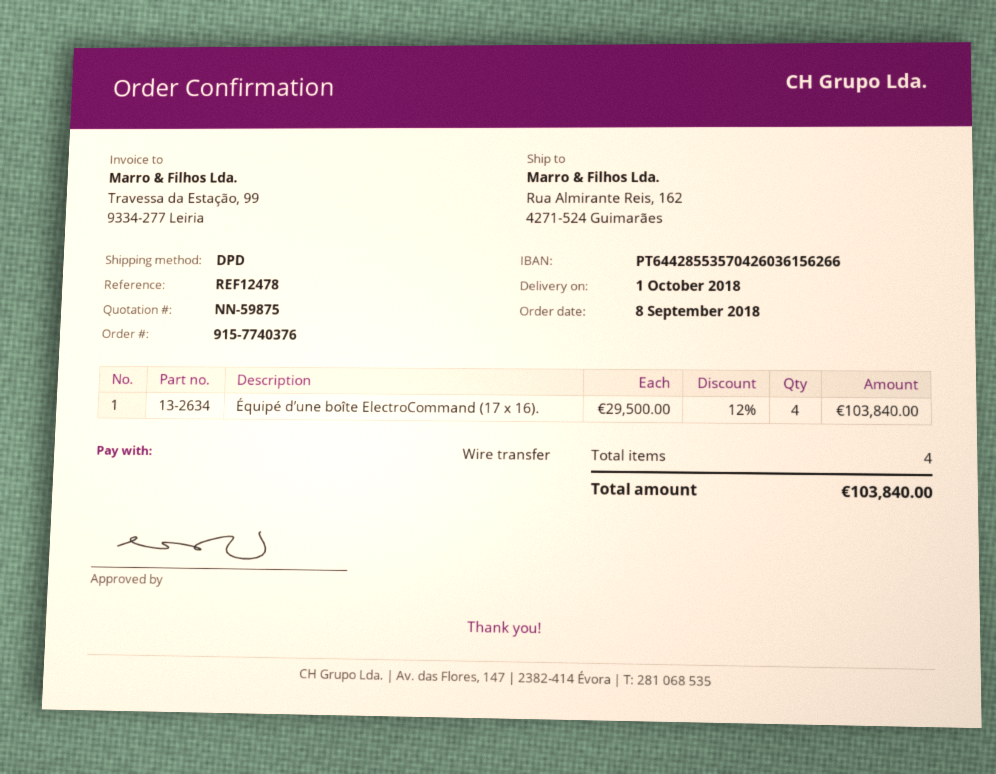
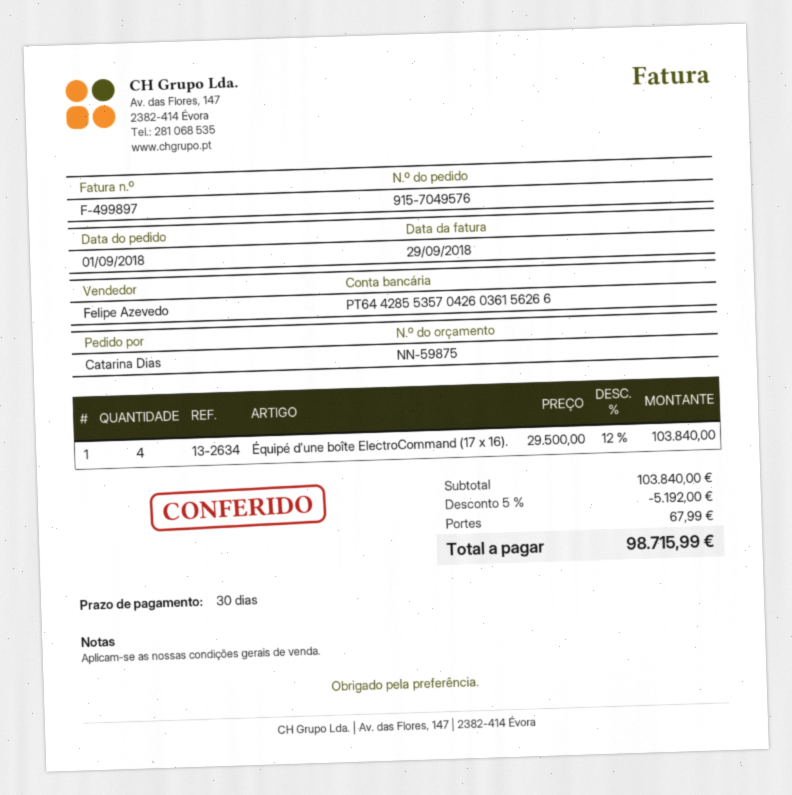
order number: 915-7740376 -> 915-7049576
order date: 2018-09-08 -> 2018-09-01
discount: none -> 5% = 5192.00
shipping: none -> 67.99
total: 103840.00 -> 98715.99

